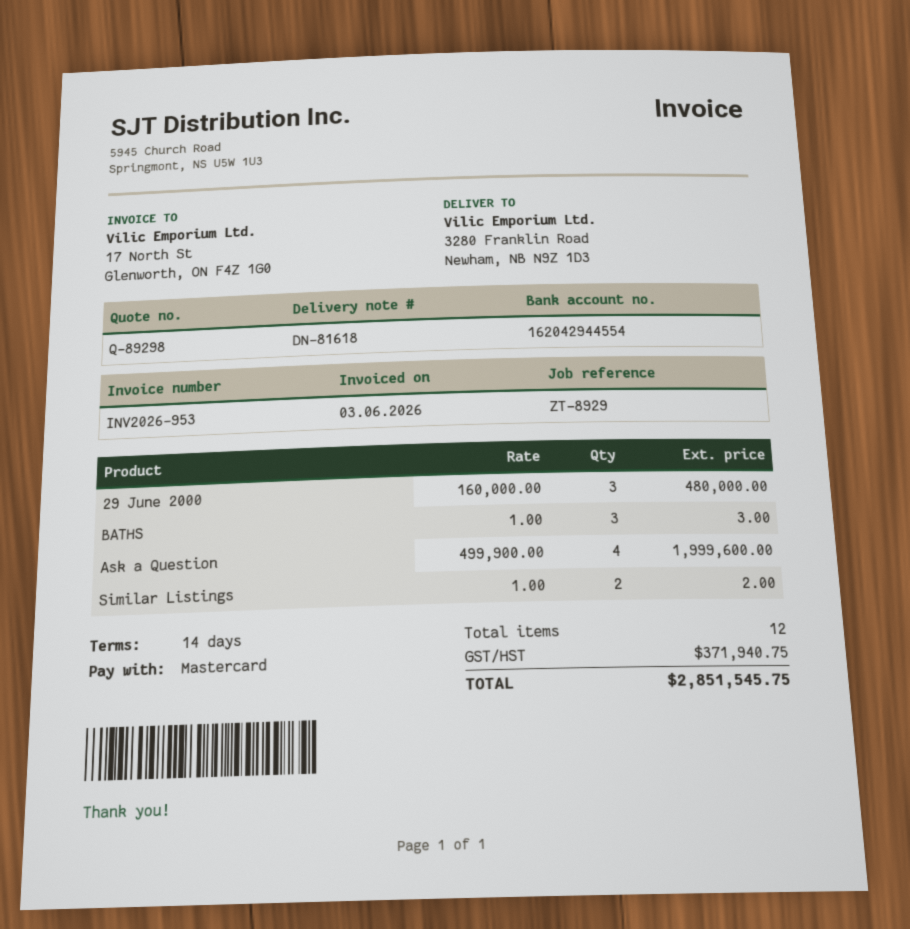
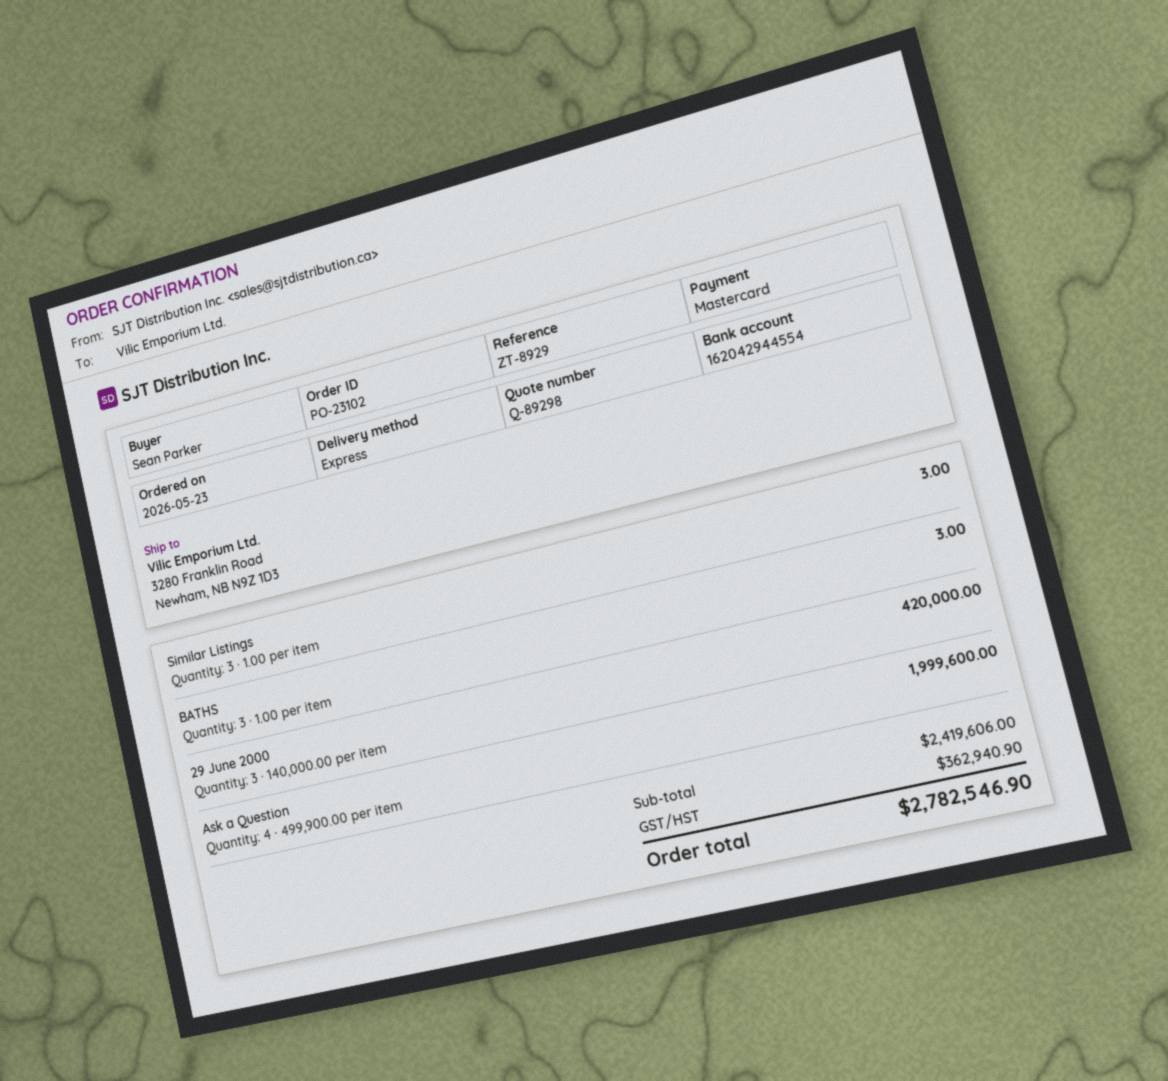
29 June 2000: 3 x 160000.00 = 480000.00 -> 3 x 140000.00 = 420000.00
Similar Listings: 2 x 1.00 = 2.00 -> 3 x 1.00 = 3.00
tax: 371940.75 -> 362940.90
total: 2851545.75 -> 2782546.90

